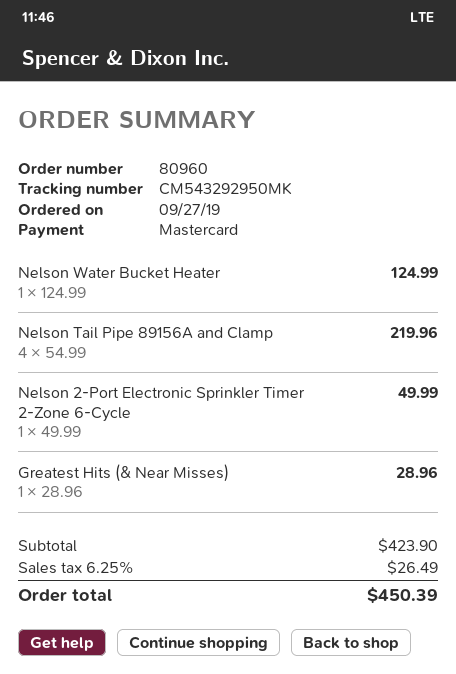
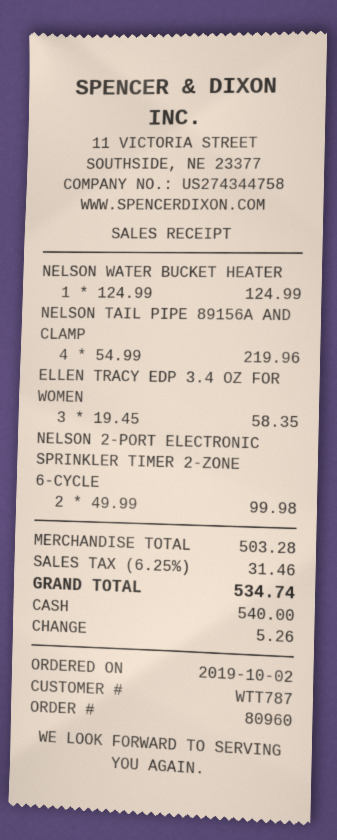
order date: 2019-09-27 -> 2019-10-02
payment method: Mastercard -> cash
Nelson 2-Port Electronic Sprinkler Timer 2-Zone 6-Cycle: 1 x 49.99 = 49.99 -> 2 x 49.99 = 99.98
Greatest Hits (& Near Misses): 1 x 28.96 = 28.96 -> none
ELLEN TRACY EDP 3.4 OZ FOR WOMEN: none -> 3 x 19.45 = 58.35
subtotal: 423.90 -> 503.28
tax: 6.25% = 26.49 -> 6.25% = 31.46
total: 450.39 -> 534.74

